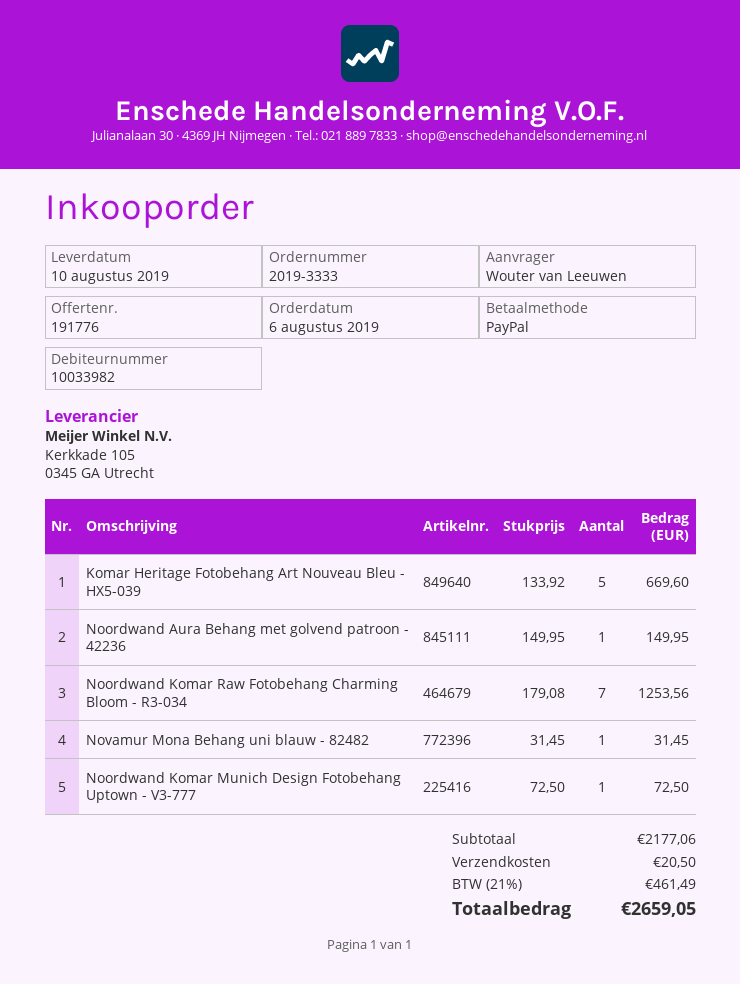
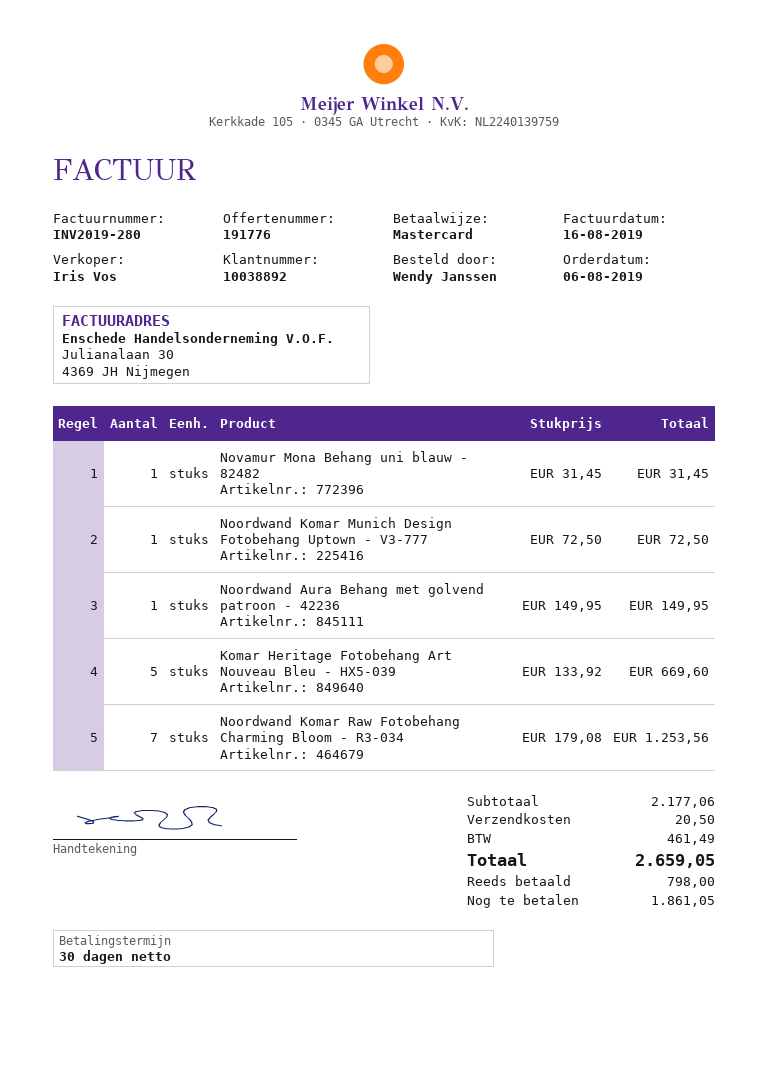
customer number: 10033982 -> 10038892
ordered by: Wouter van Leeuwen -> Wendy Janssen
payment method: PayPal -> Mastercard

